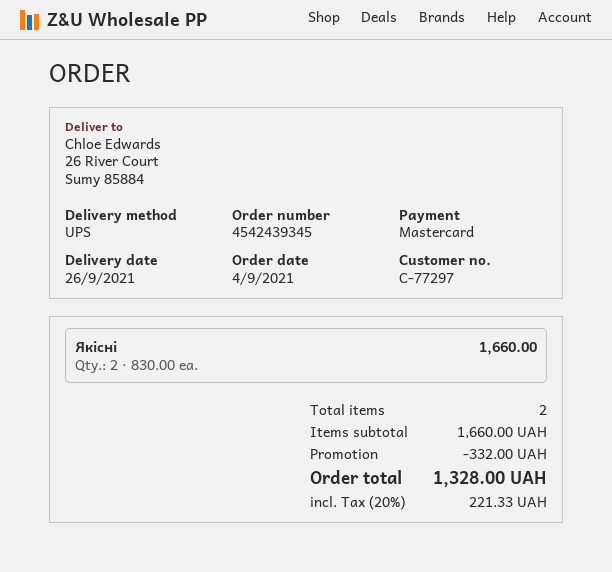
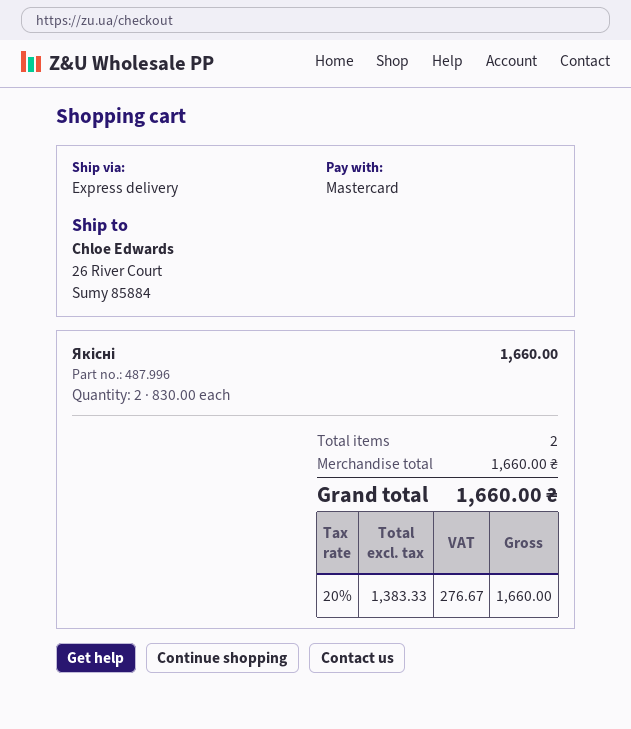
shipping method: UPS -> express
discount: 332.00 -> none
tax: 20% = 221.33 -> 20% = 276.67
total: 1328.00 -> 1660.00

